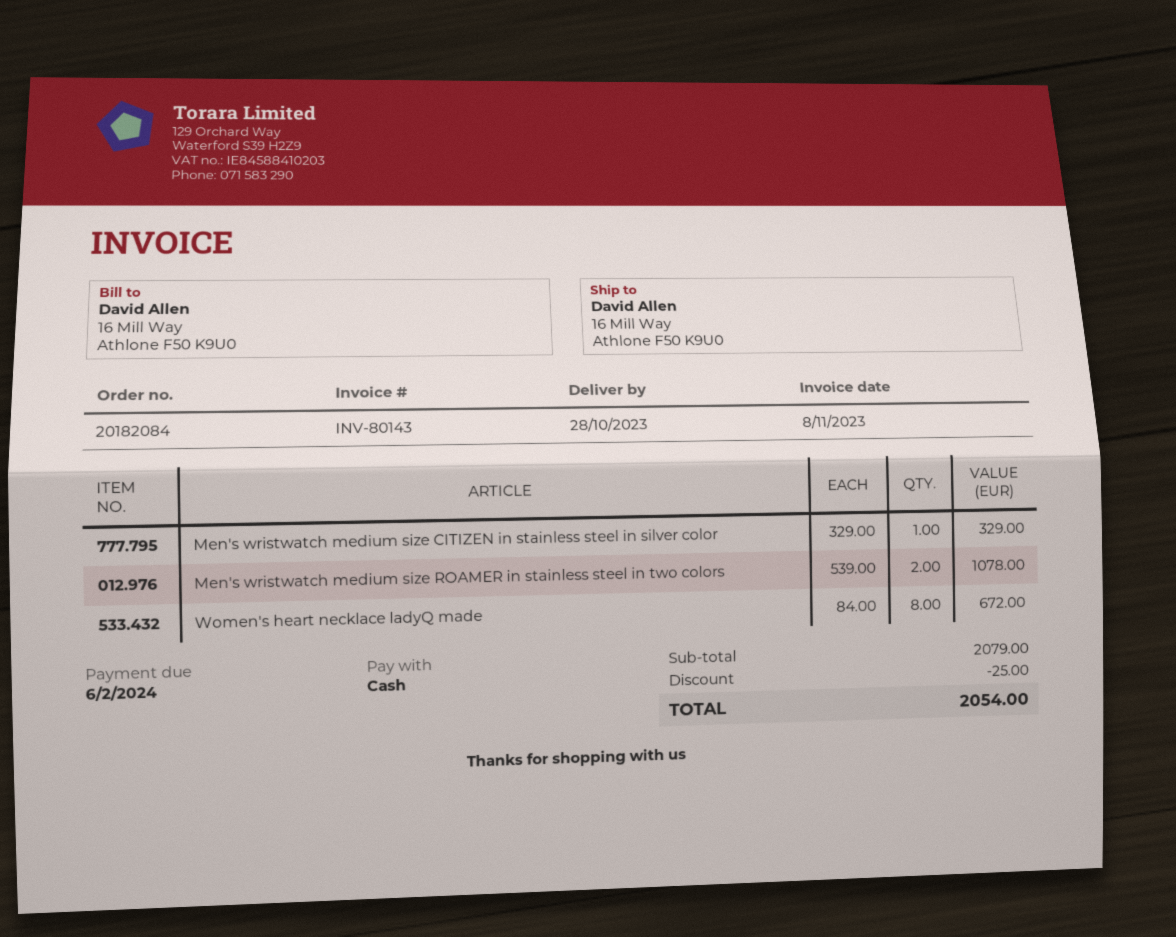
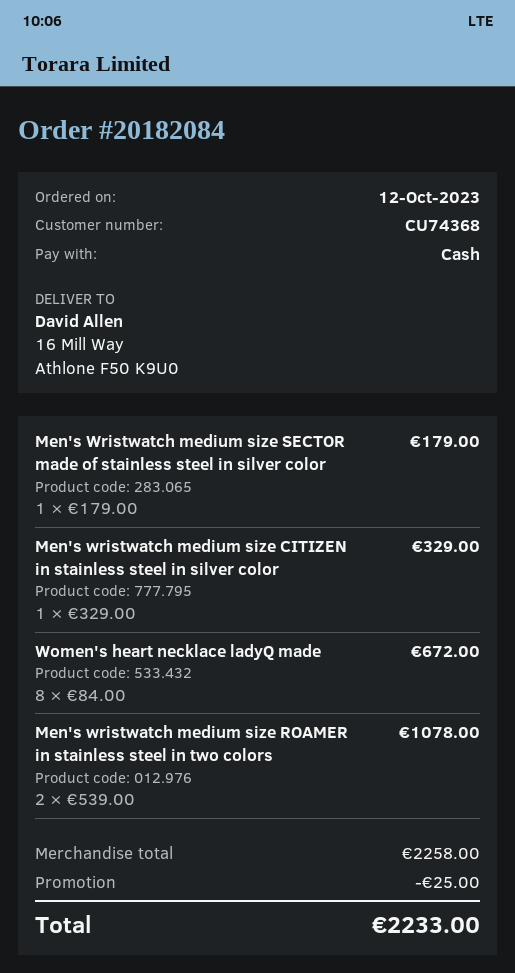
Men's Wristwatch medium size SECTOR made of stainless steel in silver color: none -> 1 x 179.00 = 179.00
subtotal: 2079.00 -> 2258.00
total: 2054.00 -> 2233.00

